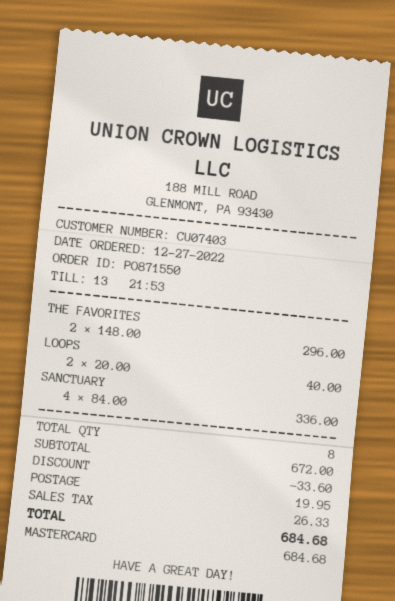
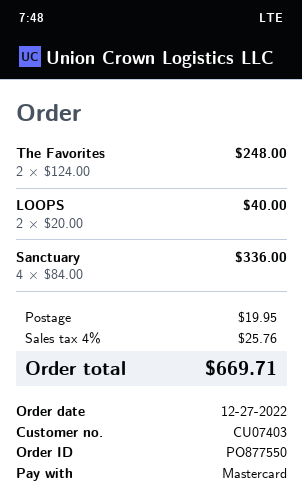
order number: PO871550 -> PO877550
THE FAVORITES: 2 x 148.00 = 296.00 -> 2 x 124.00 = 248.00
discount: 33.60 -> none
tax: 26.33 -> 25.76
total: 684.68 -> 669.71

